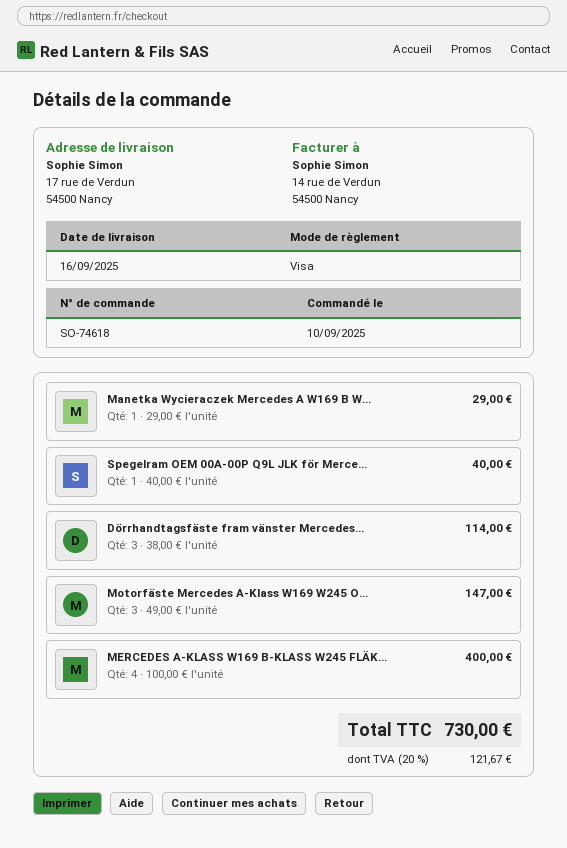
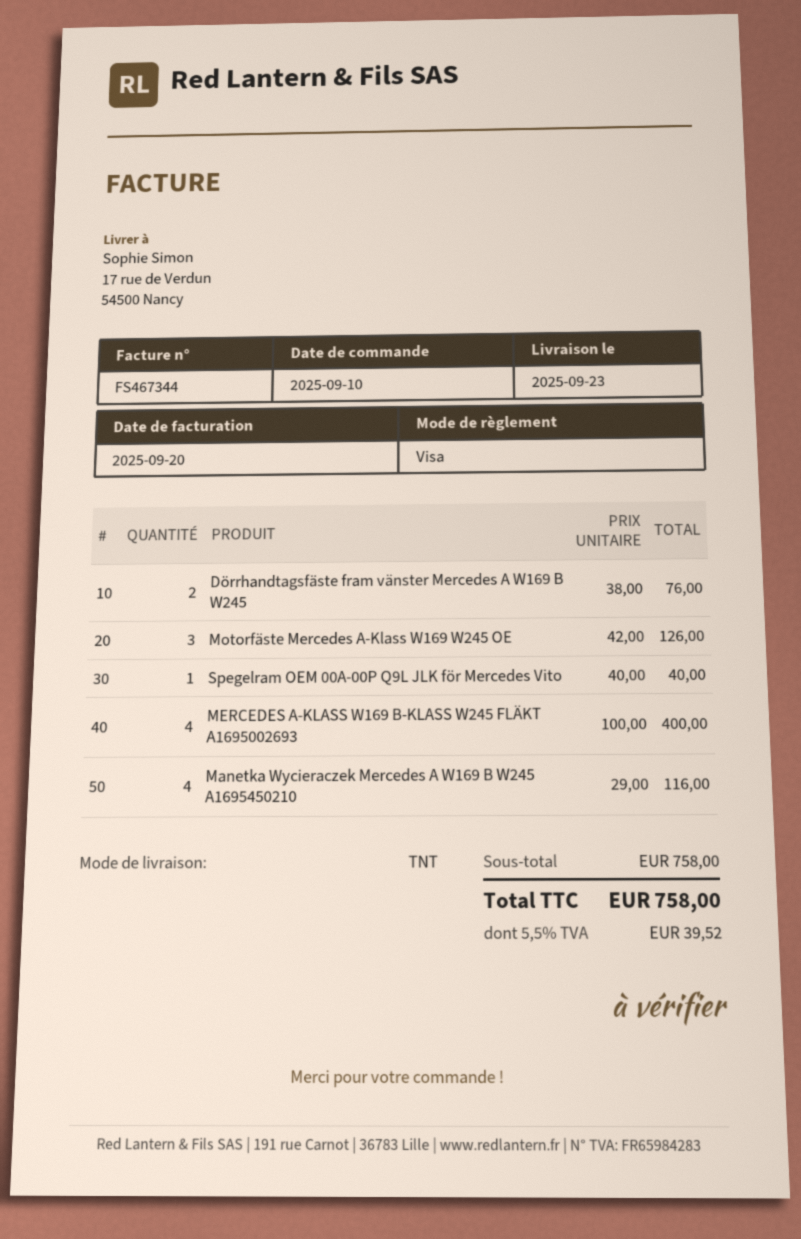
delivery date: 2025-09-16 -> 2025-09-23
Manetka Wycieraczek Mercedes A W169 B W...: 1 x 29.00 = 29.00 -> 4 x 29.00 = 116.00
Dörrhandtagsfäste fram vänster Mercedes...: 3 x 38.00 = 114.00 -> 2 x 38.00 = 76.00
Motorfäste Mercedes A-Klass W169 W245 O...: 3 x 49.00 = 147.00 -> 3 x 42.00 = 126.00
tax: 20% = 121.67 -> 5.5% = 39.52
total: 730.00 -> 758.00

